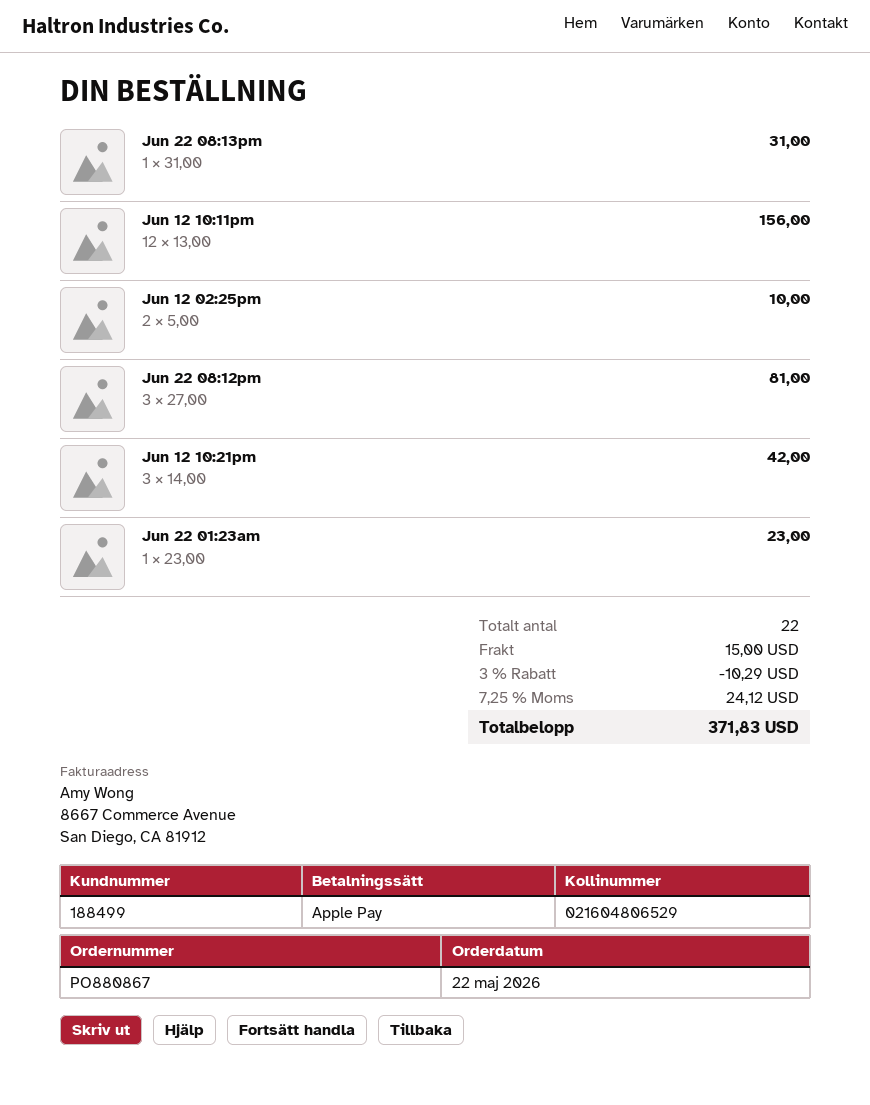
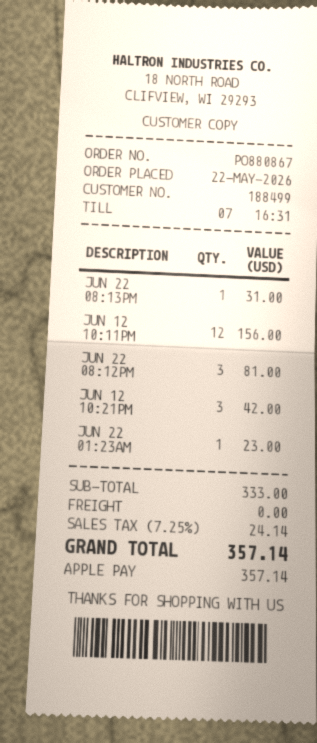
Jun 12 02:25pm: 2 for 10.00 -> none
discount: 3% = 10.29 -> none
shipping: 15.00 -> 0.00
tax: 7.25% = 24.12 -> 7.25% = 24.14
total: 371.83 -> 357.14

